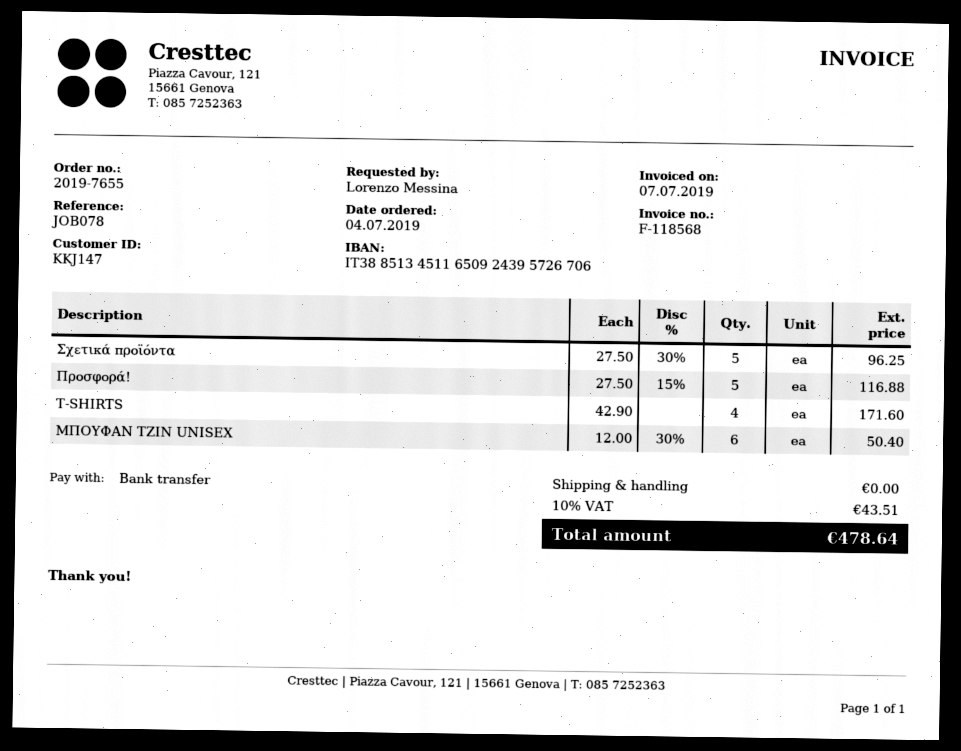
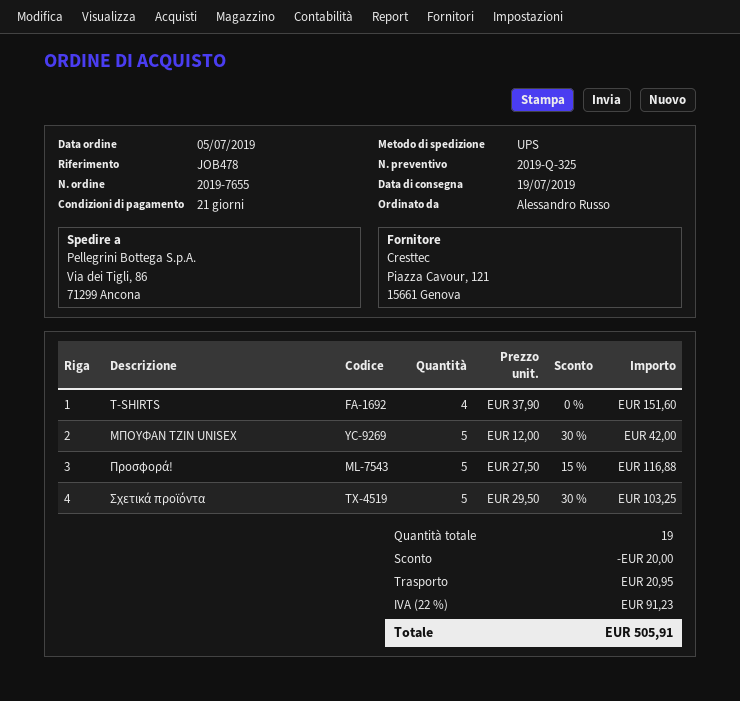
order date: 2019-07-04 -> 2019-07-05
reference: JOB078 -> JOB478
ordered by: Lorenzo Messina -> Alessandro Russo
Σχετικά προϊόντα: 5 x 27.50 - 30% = 96.25 -> 5 x 29.50 - 30% = 103.25
T-SHIRTS: 4 x 42.90 = 171.60 -> 4 x 37.90 = 151.60
ΜΠΟΥΦΑΝ ΤΖΙΝ UNISEX: 6 x 12.00 - 30% = 50.40 -> 5 x 12.00 - 30% = 42.00
discount: none -> 20.00
shipping: 0.00 -> 20.95
tax: 10% = 43.51 -> 22% = 91.23
total: 478.64 -> 505.91

